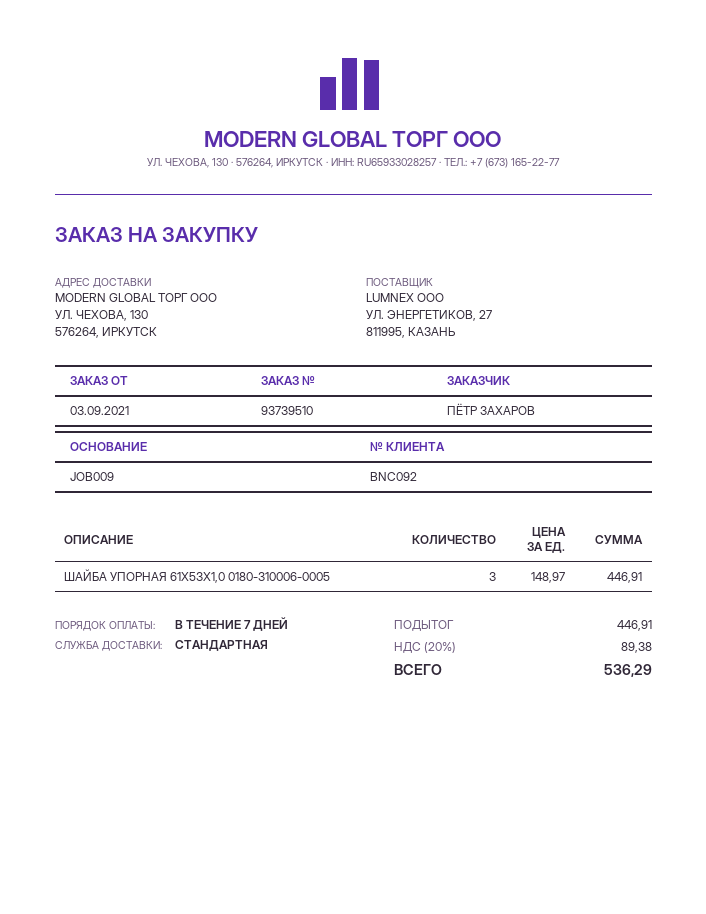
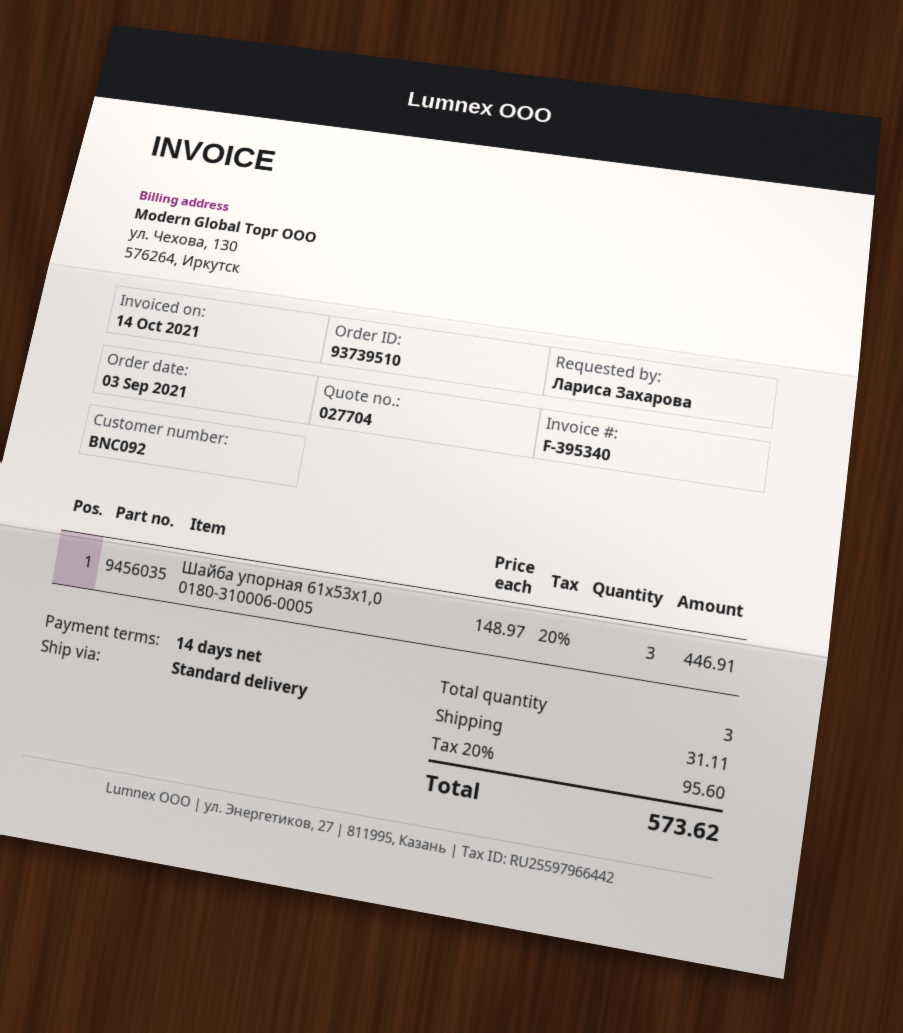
payment terms: 7 days -> 14 days
ordered by: ПЁТР ЗАХАРОВ -> Лариса Захарова
shipping: none -> 31.11
tax: 20% = 89.38 -> 20% = 95.60
total: 536.29 -> 573.62

